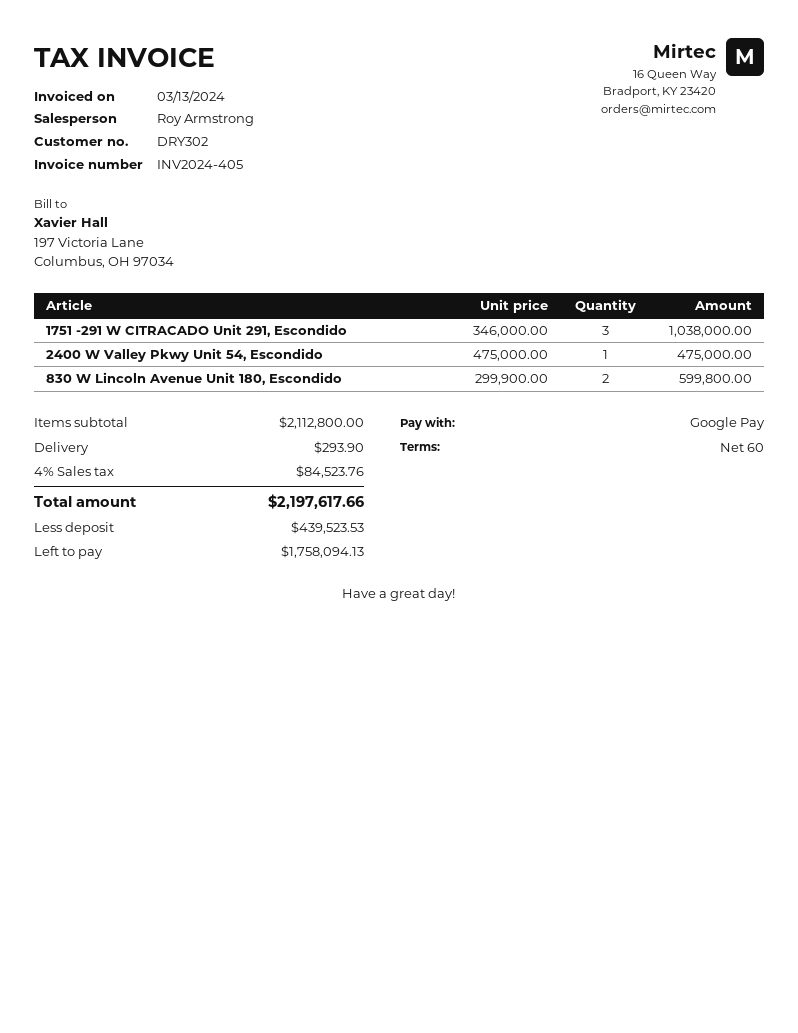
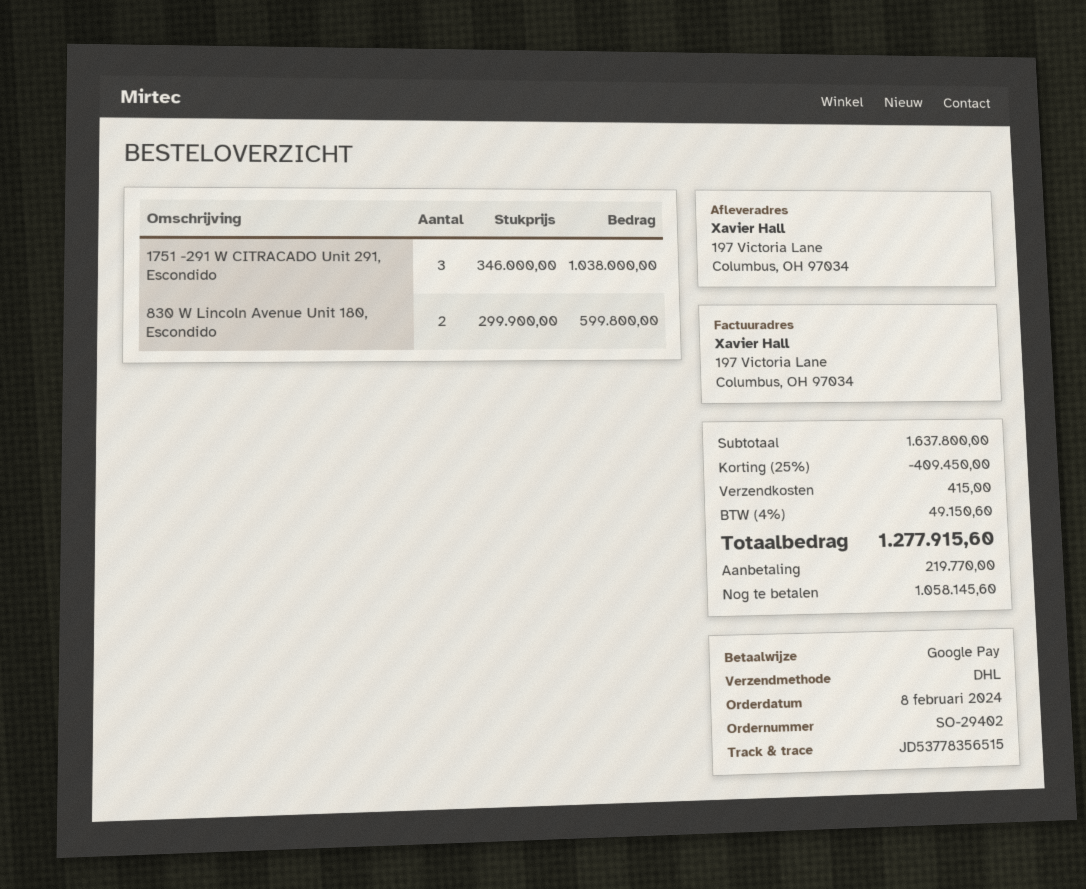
2400 W Valley Pkwy Unit 54, Escondido: 1 x 475000.00 = 475000.00 -> none
subtotal: 2112800.00 -> 1637800.00
discount: none -> 25% = 409450.00
shipping: 293.90 -> 415.00
tax: 4% = 84523.76 -> 4% = 49150.60
total: 2197617.66 -> 1277915.60
deposit: 439523.53 -> 219770.00
balance: 1758094.13 -> 1058145.60

